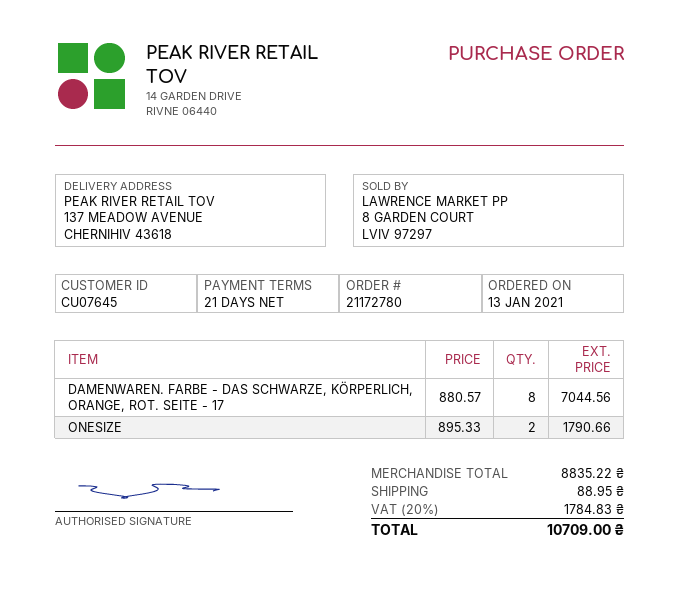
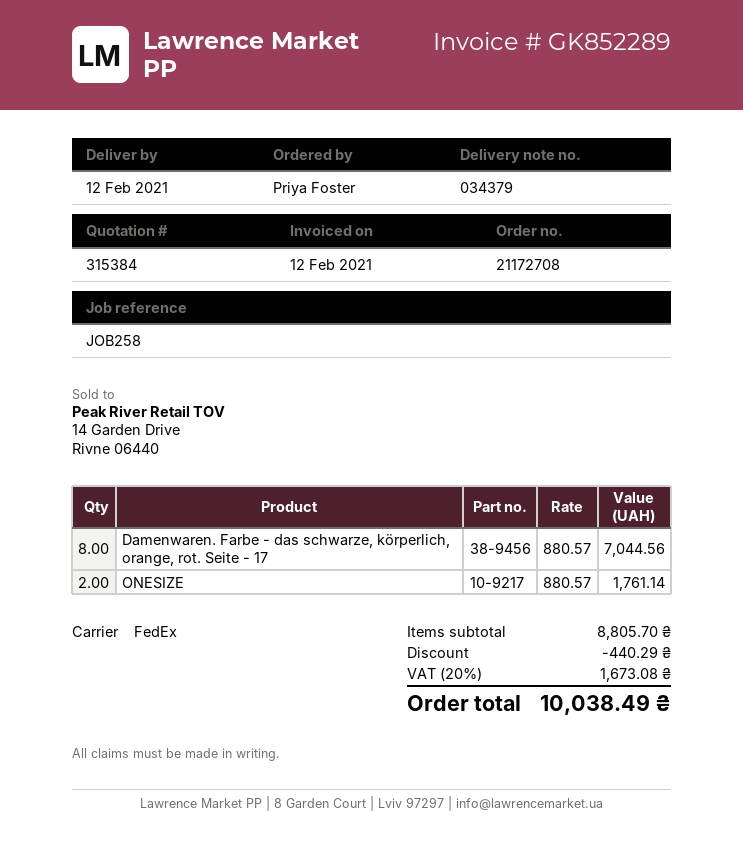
order number: 21172780 -> 21172708
ONESIZE: 2 x 895.33 = 1790.66 -> 2 x 880.57 = 1761.14
subtotal: 8835.22 -> 8805.70
discount: none -> 440.29
shipping: 88.95 -> none
tax: 20% = 1784.83 -> 20% = 1673.08
total: 10709.00 -> 10038.49

